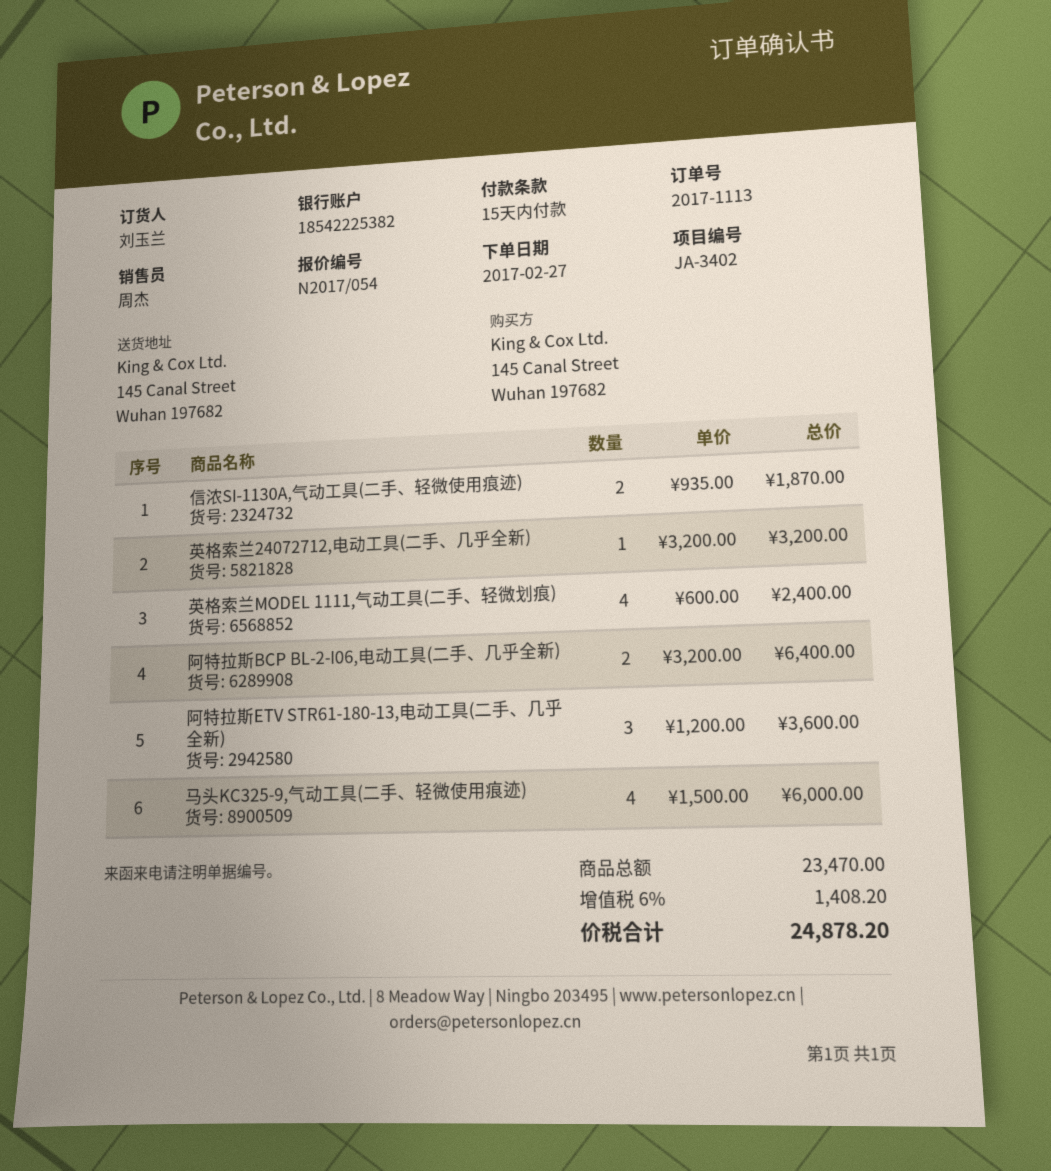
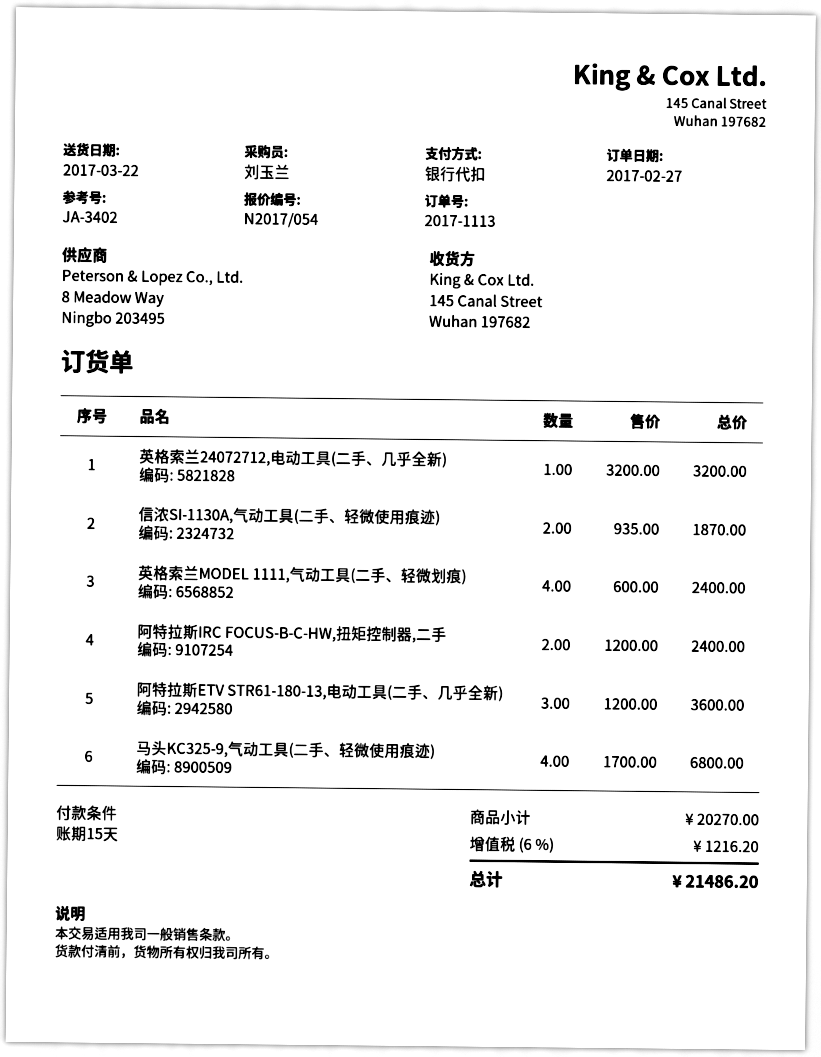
阿特拉斯BCP BL-2-I06,电动工具(二手、几乎全新): 2 x 3200.00 = 6400.00 -> none
马头KC325-9,气动工具(二手、轻微使用痕迹): 4 x 1500.00 = 6000.00 -> 4 x 1700.00 = 6800.00
阿特拉斯IRC FOCUS-B-C-HW,扭矩控制器,二手: none -> 2 x 1200.00 = 2400.00
subtotal: 23470.00 -> 20270.00
tax: 6% = 1408.20 -> 6% = 1216.20
total: 24878.20 -> 21486.20

